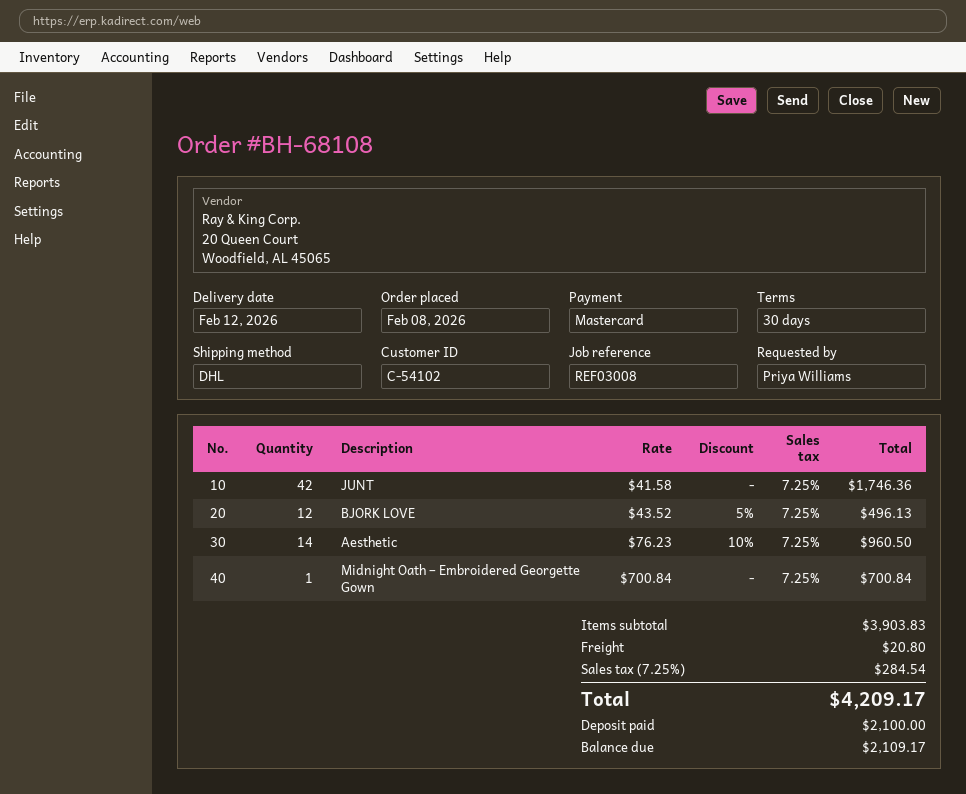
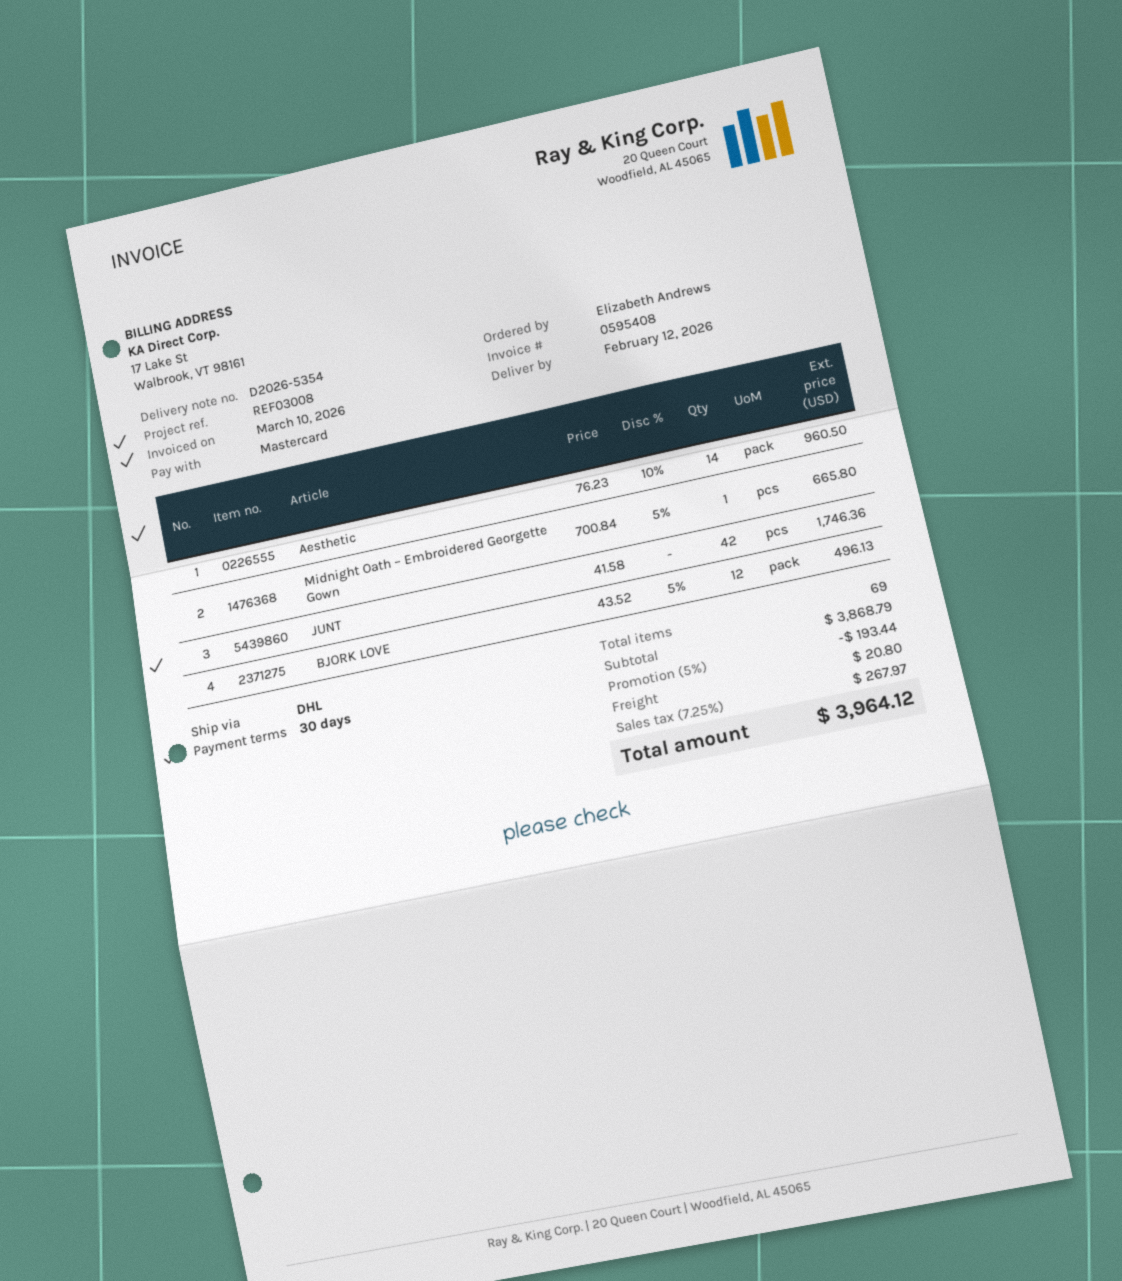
ordered by: Priya Williams -> Elizabeth Andrews
Midnight Oath – Embroidered Georgette Gown: 1 x 700.84 = 700.84 -> 1 x 700.84 - 5% = 665.80
subtotal: 3903.83 -> 3868.79
discount: none -> 5% = 193.44
tax: 7.25% = 284.54 -> 7.25% = 267.97
total: 4209.17 -> 3964.12

